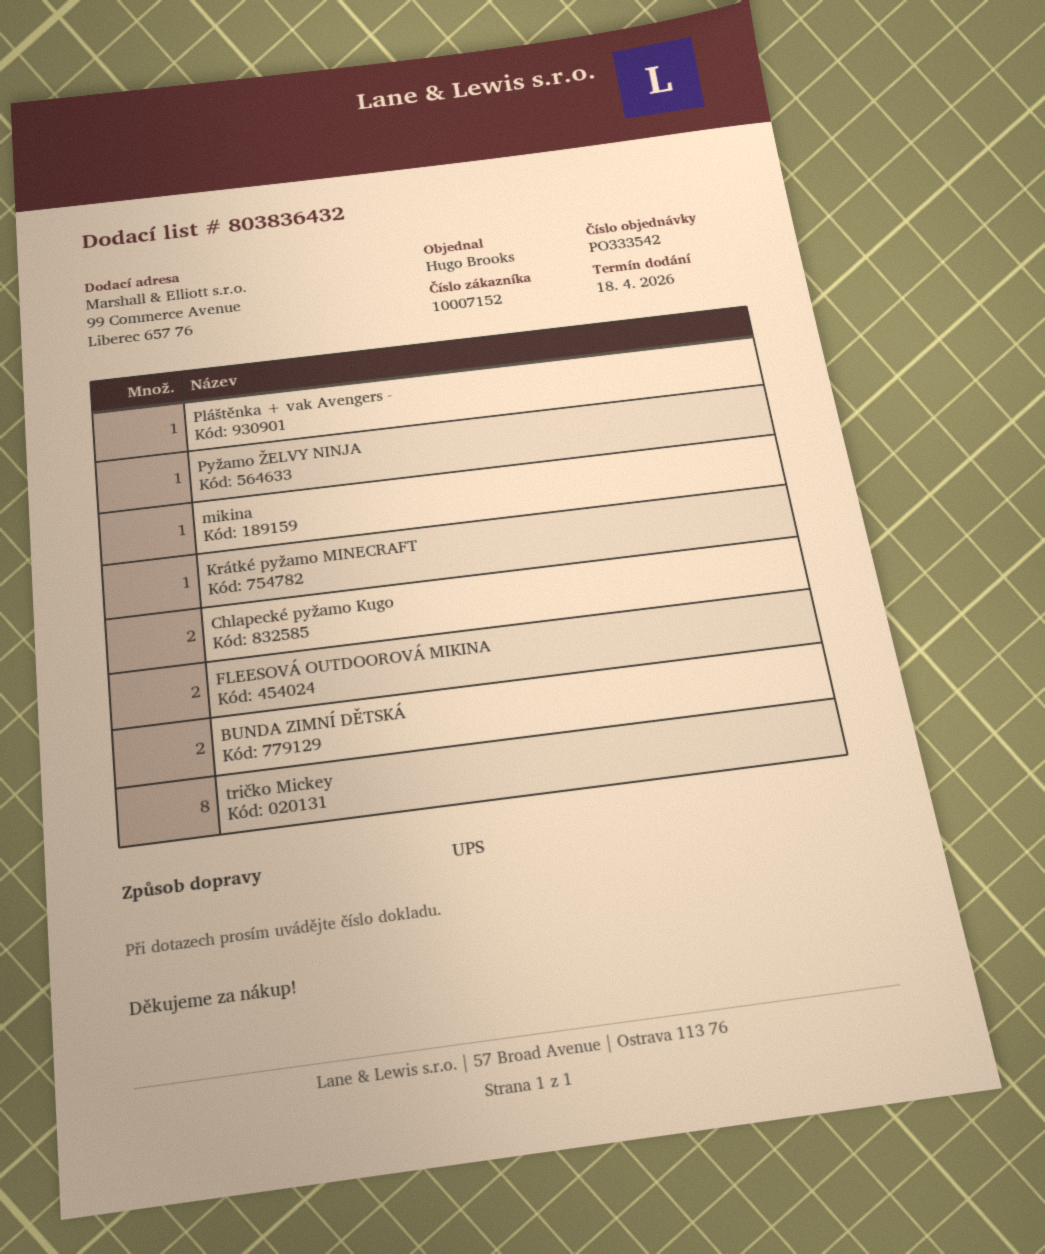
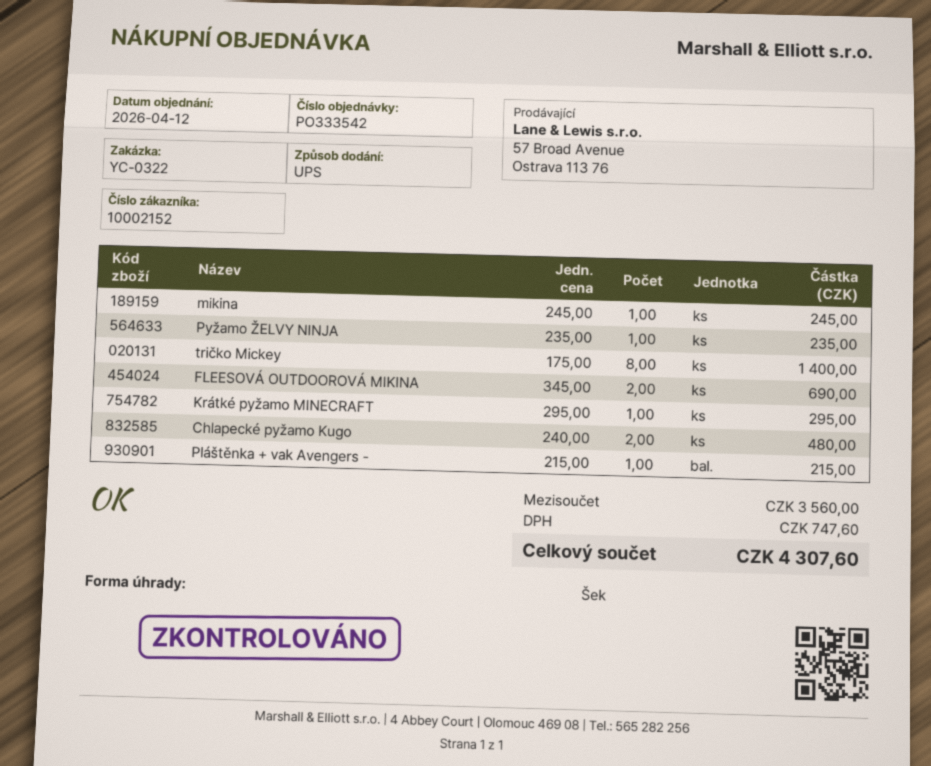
customer number: 10007152 -> 10002152
BUNDA ZIMNÍ DĚTSKÁ: 2 -> none

